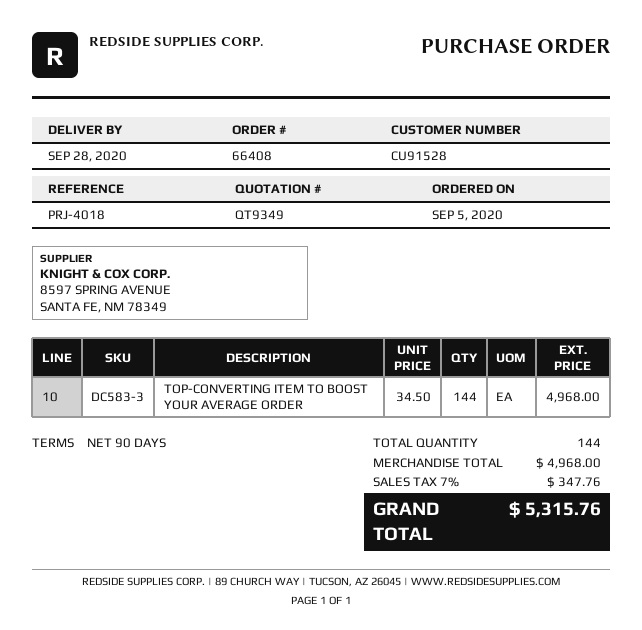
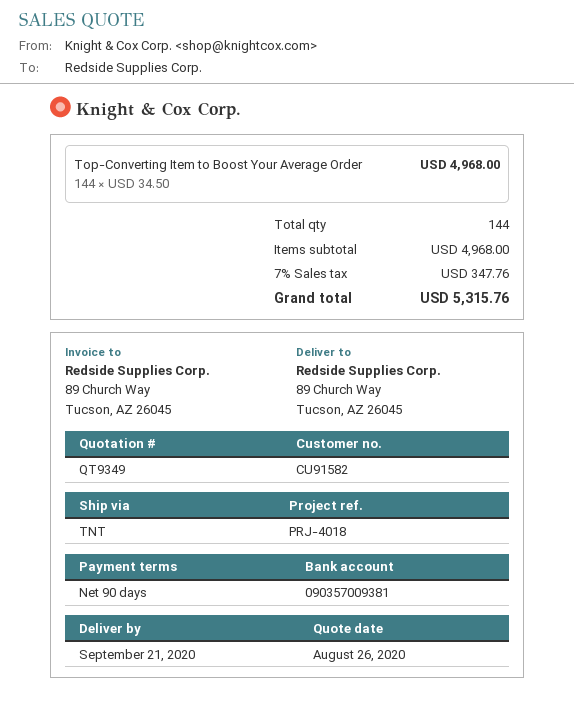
delivery date: 2020-09-28 -> 2020-09-21
customer number: CU91528 -> CU91582

